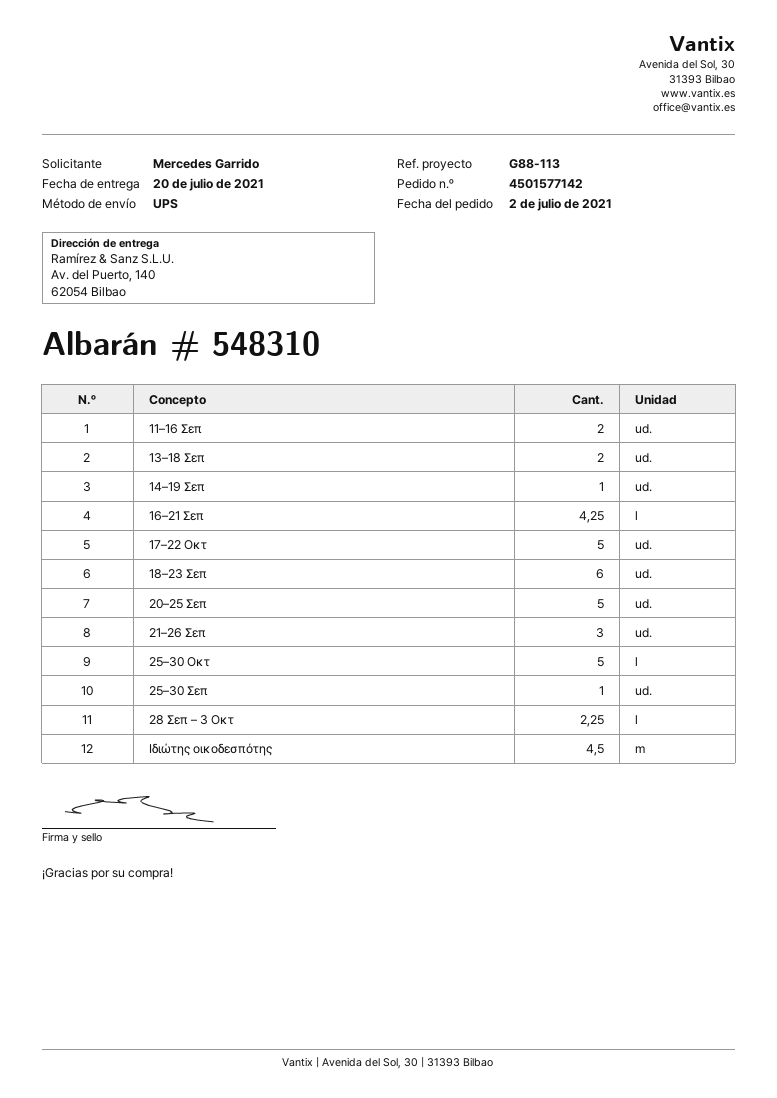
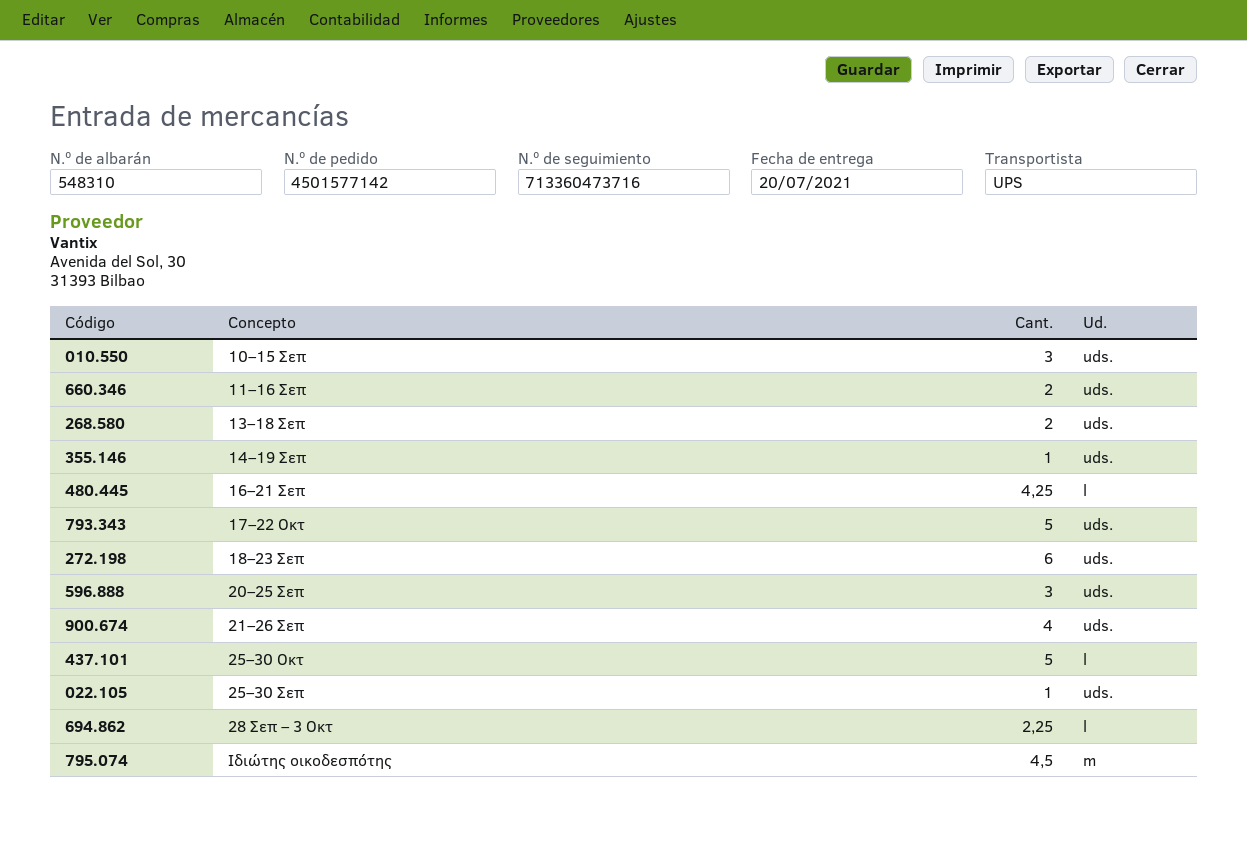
20–25 Σεπ: 5 -> 3
21–26 Σεπ: 3 -> 4
10–15 Σεπ: none -> 3

